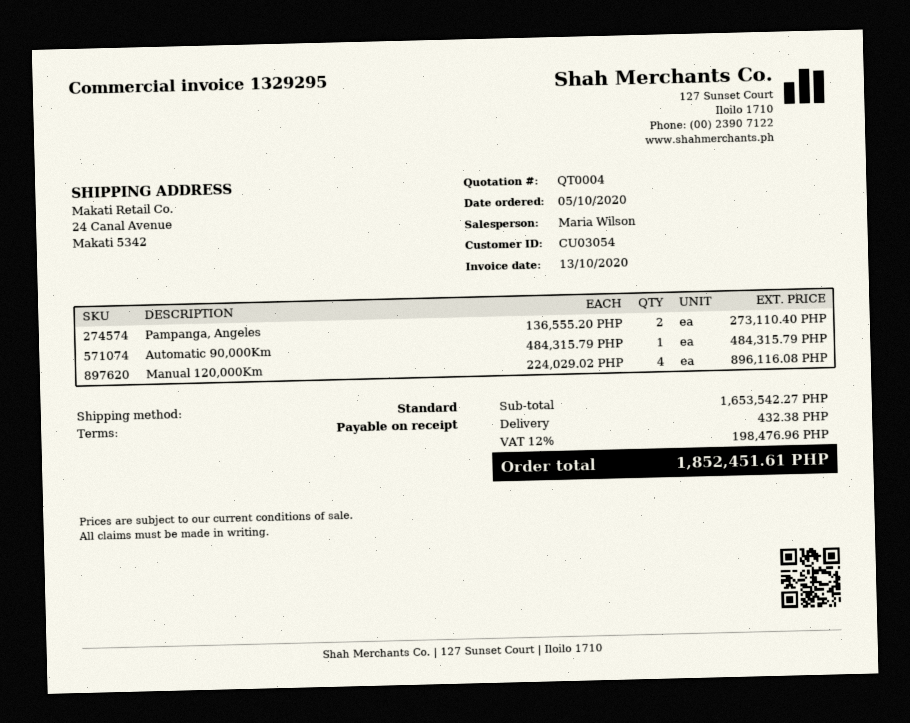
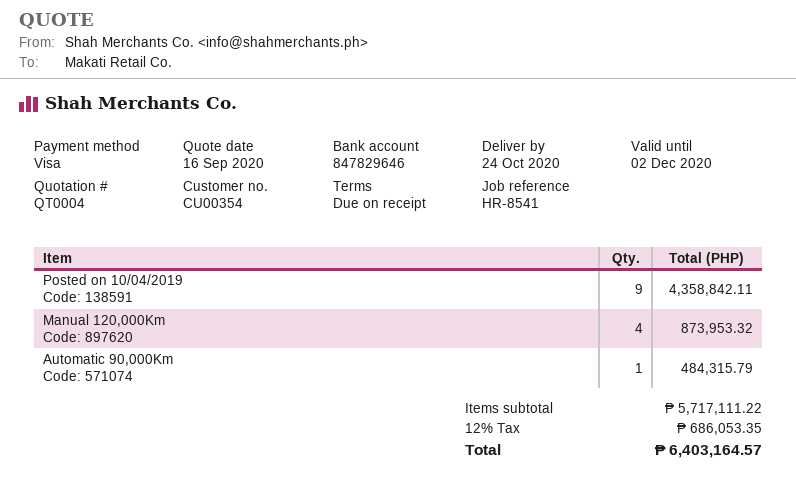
customer number: CU03054 -> CU00354
Pampanga, Angeles: 2 for 273110.40 -> none
Manual 120,000Km: 4 for 896116.08 -> 4 for 873953.32
Posted on 10/04/2019: none -> 9 for 4358842.11
subtotal: 1653542.27 -> 5717111.22
shipping: 432.38 -> none
tax: 12% = 198476.96 -> 12% = 686053.35
total: 1852451.61 -> 6403164.57

